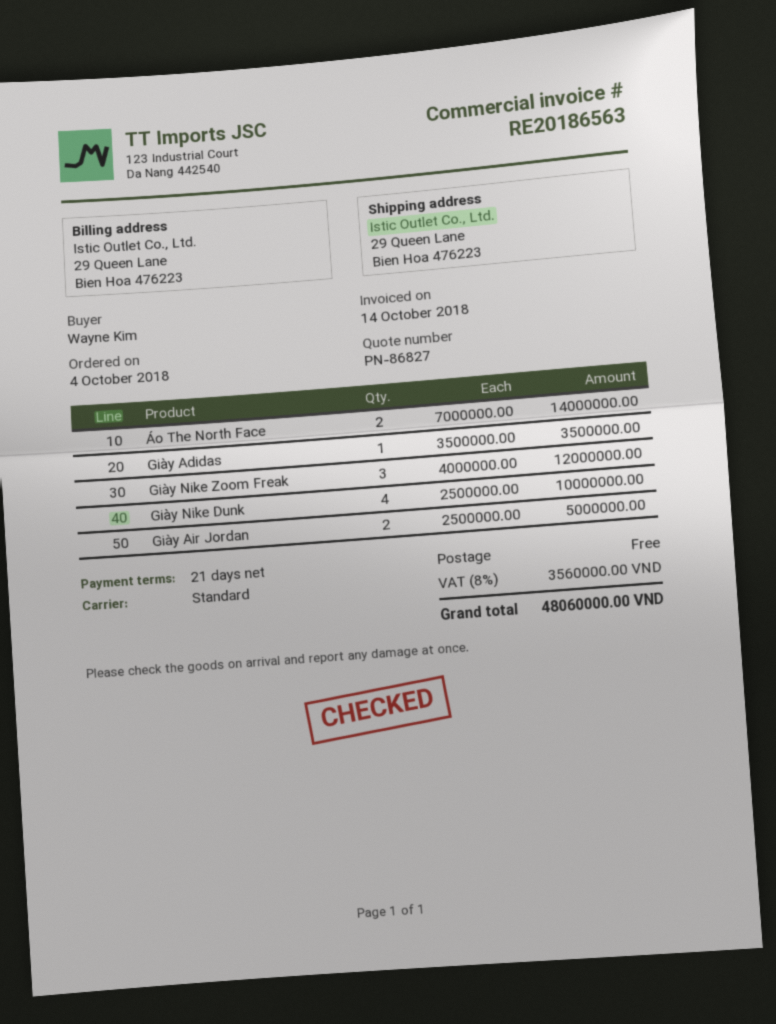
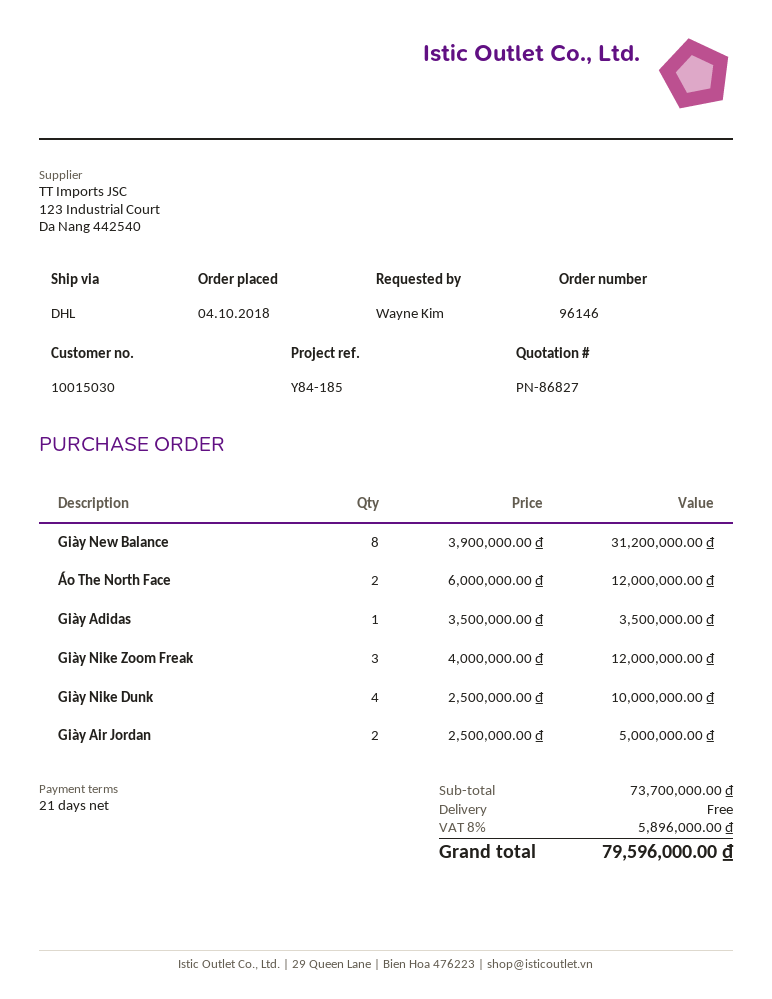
shipping method: standard -> DHL
Áo The North Face: 2 x 7000000.00 = 14000000.00 -> 2 x 6000000.00 = 12000000.00
Giày New Balance: none -> 8 x 3900000.00 = 31200000.00
tax: 8% = 3560000.00 -> 8% = 5896000.00
total: 48060000.00 -> 79596000.00

